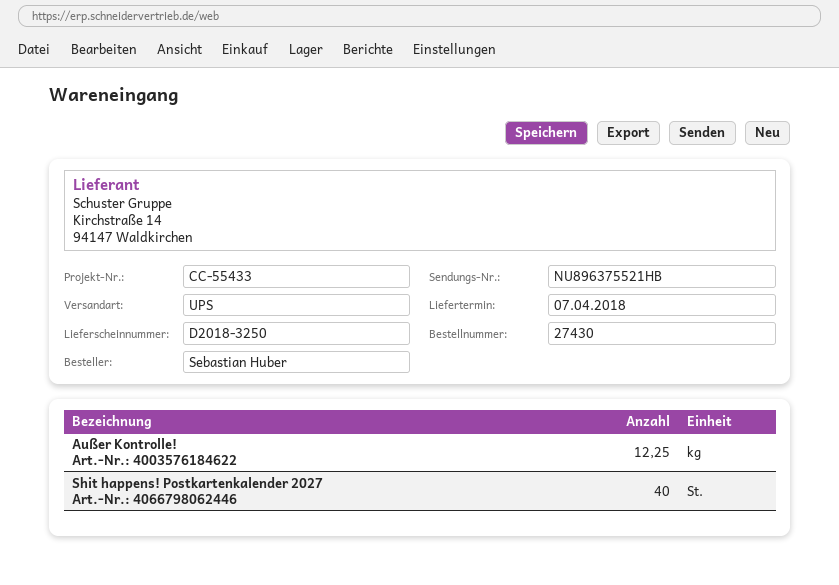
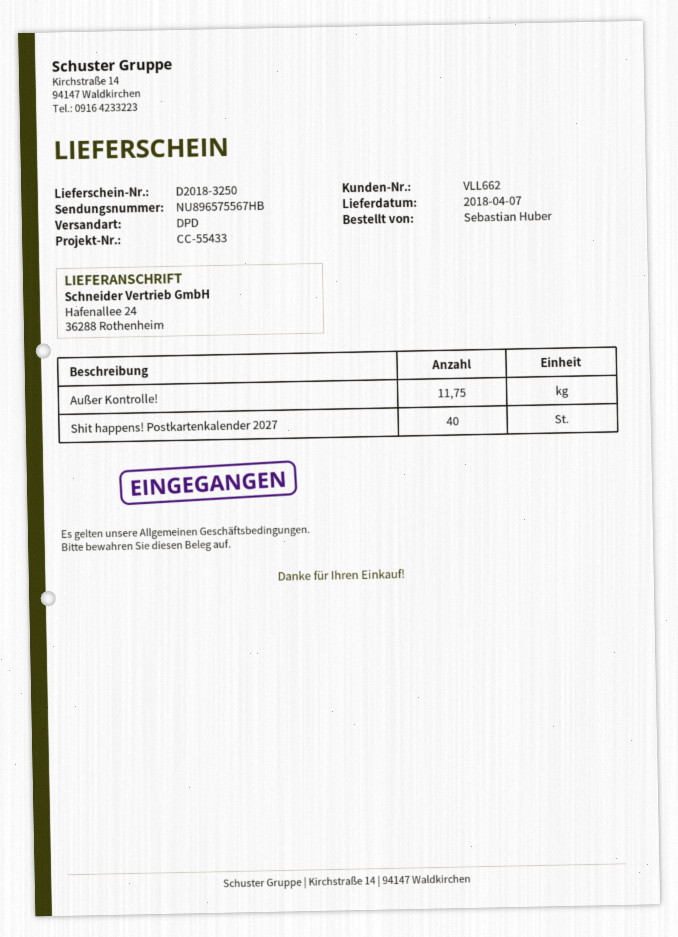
shipping method: UPS -> DPD
tracking number: NU896375521HB -> NU896575567HB
Außer Kontrolle!: 12.25 -> 11.75

